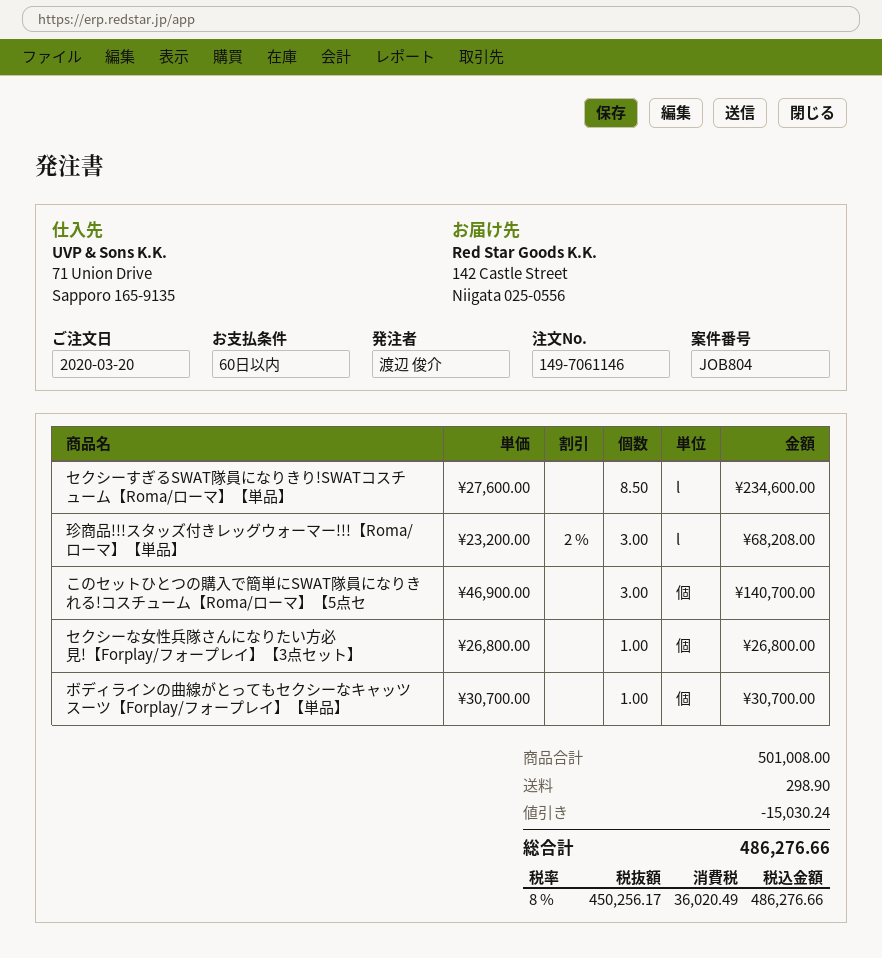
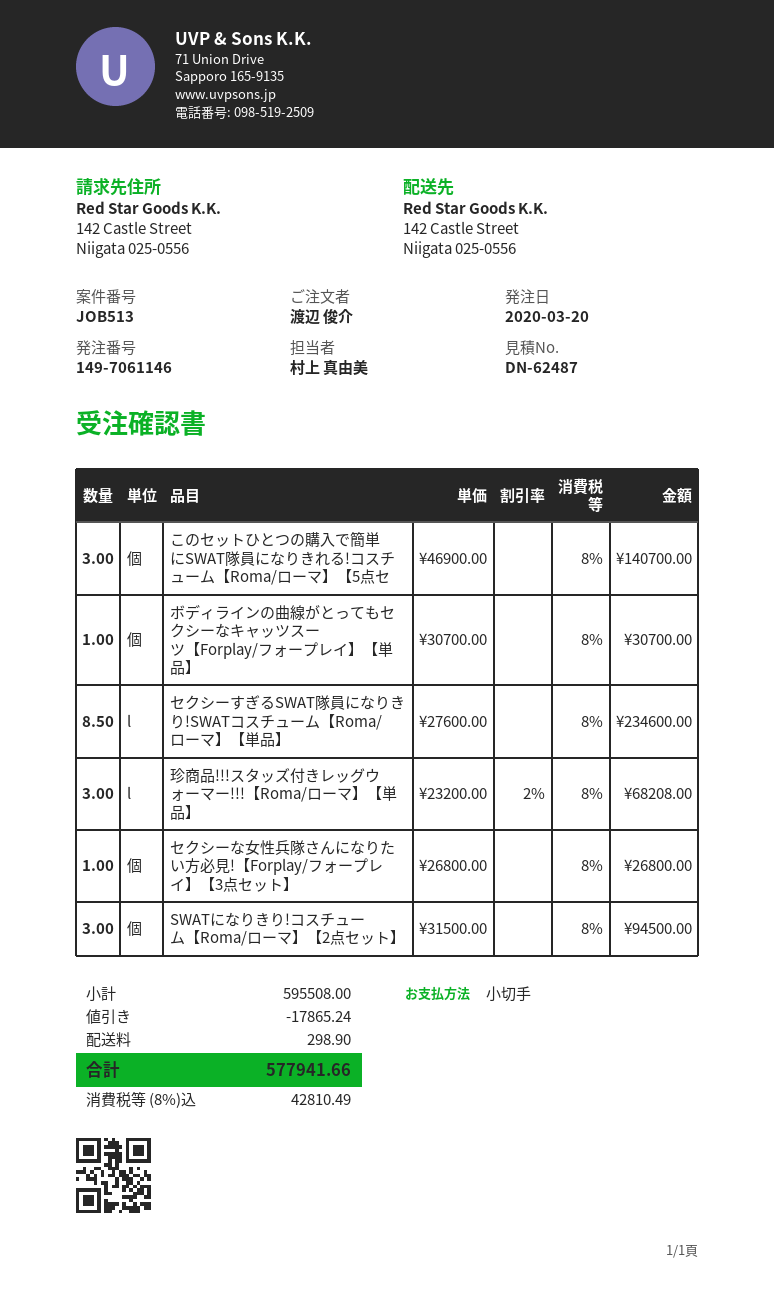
reference: JOB804 -> JOB513
SWATになりきり!コスチューム【Roma/ローマ】【2点セット】: none -> 3 x 31500.00 = 94500.00
subtotal: 501008.00 -> 595508.00
discount: 15030.24 -> 17865.24
tax: 8% = 36020.49 -> 8% = 42810.49
total: 486276.66 -> 577941.66

